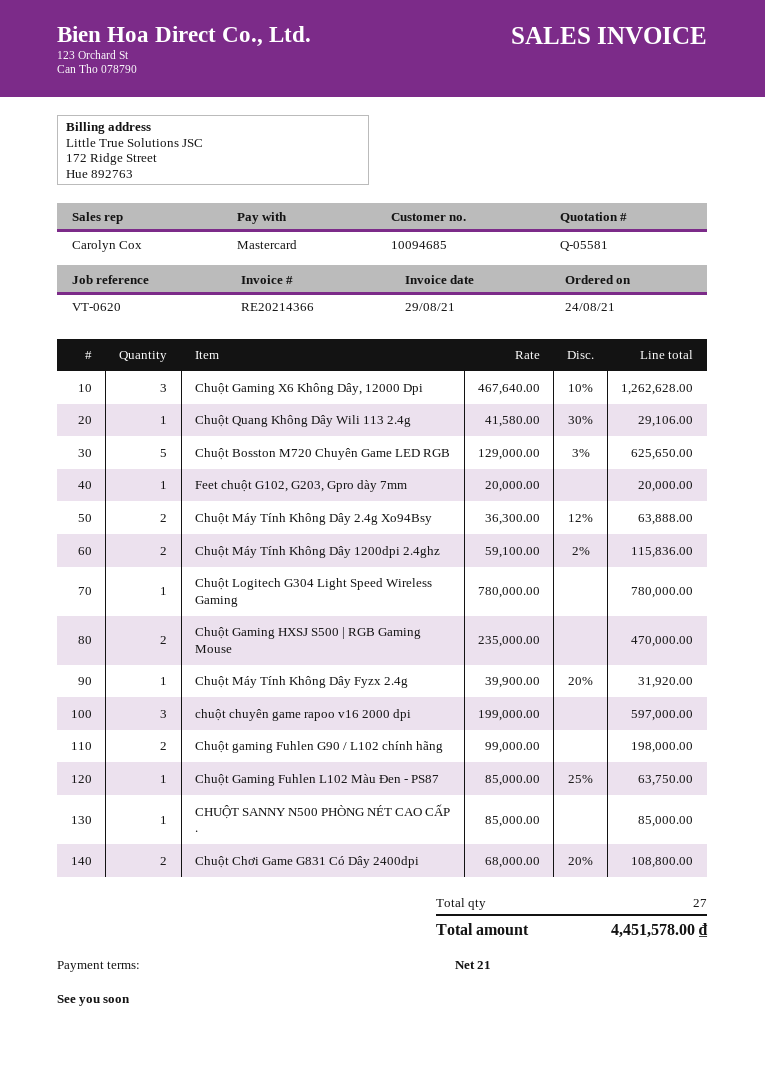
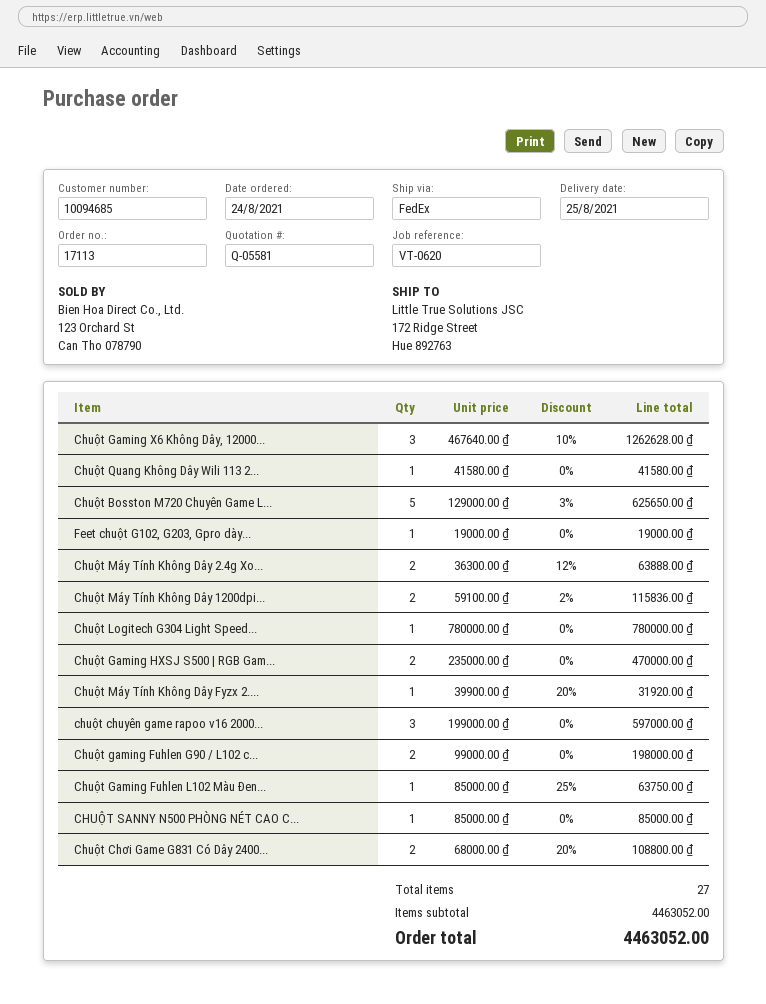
Chuột Quang Không Dây Wili 113 2.4g: 1 x 41580.00 - 30% = 29106.00 -> 1 x 41580.00 = 41580.00
Feet chuột G102, G203, Gpro dày 7mm: 1 x 20000.00 = 20000.00 -> 1 x 19000.00 = 19000.00
total: 4451578.00 -> 4463052.00

